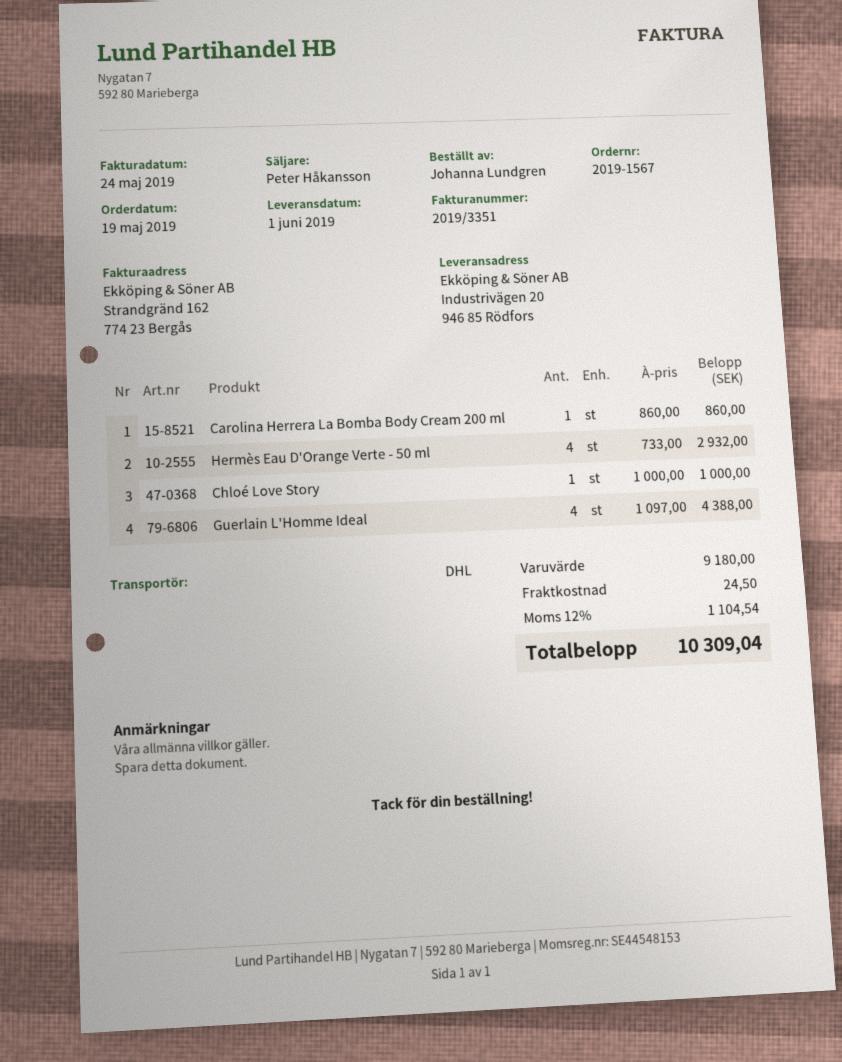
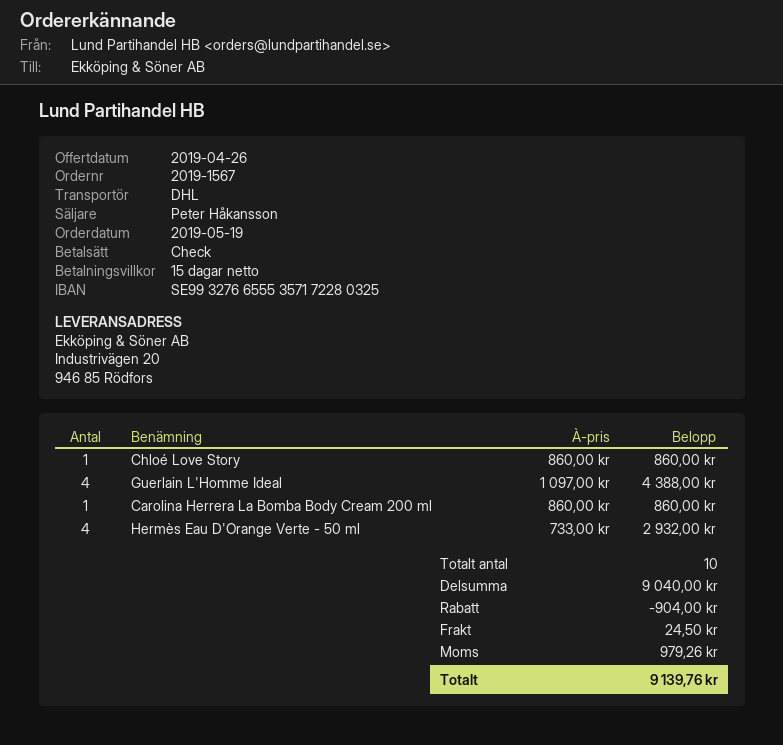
Chloé Love Story: 1 x 1000.00 = 1000.00 -> 1 x 860.00 = 860.00
subtotal: 9180.00 -> 9040.00
discount: none -> 904.00
tax: 1104.54 -> 979.26
total: 10309.04 -> 9139.76

